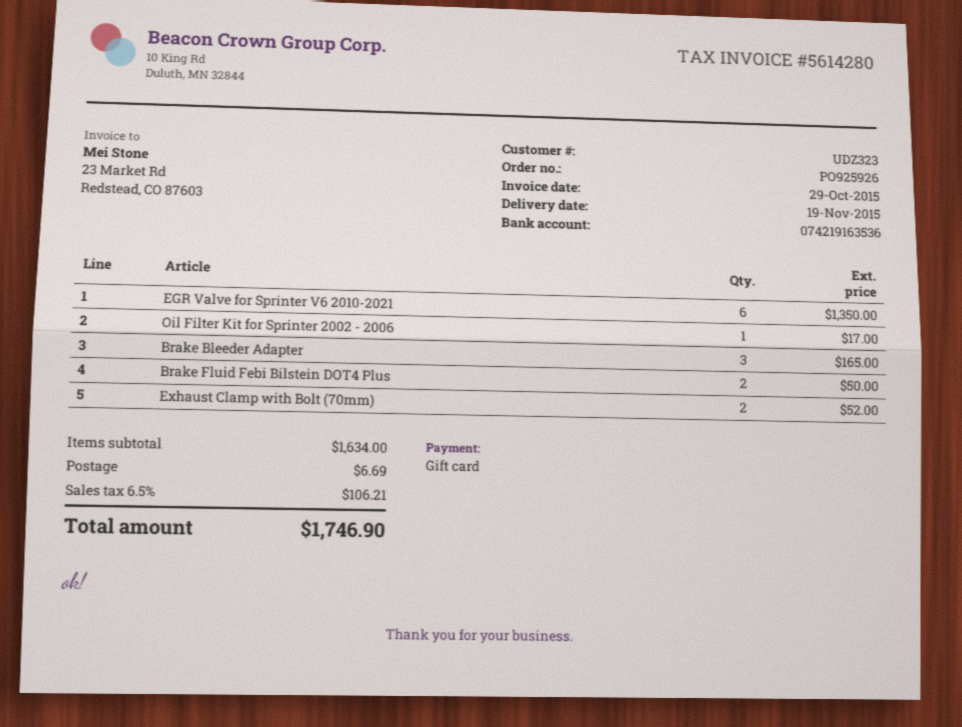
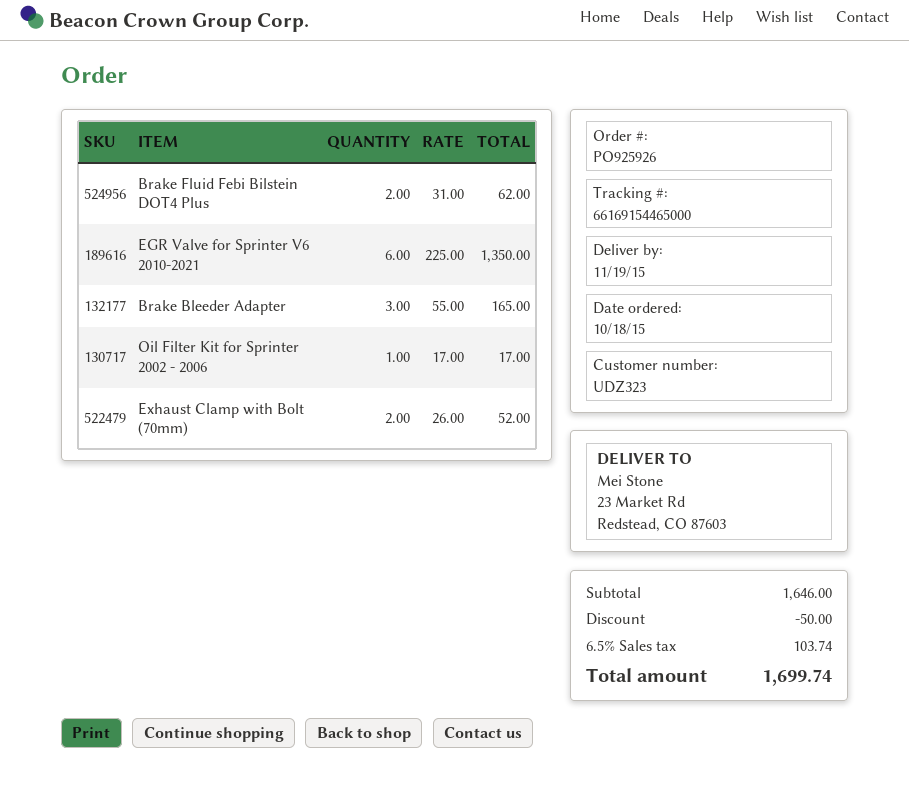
Brake Fluid Febi Bilstein DOT4 Plus: 2 for 50.00 -> 2 for 62.00
subtotal: 1634.00 -> 1646.00
discount: none -> 50.00
shipping: 6.69 -> none
tax: 6.5% = 106.21 -> 6.5% = 103.74
total: 1746.90 -> 1699.74

